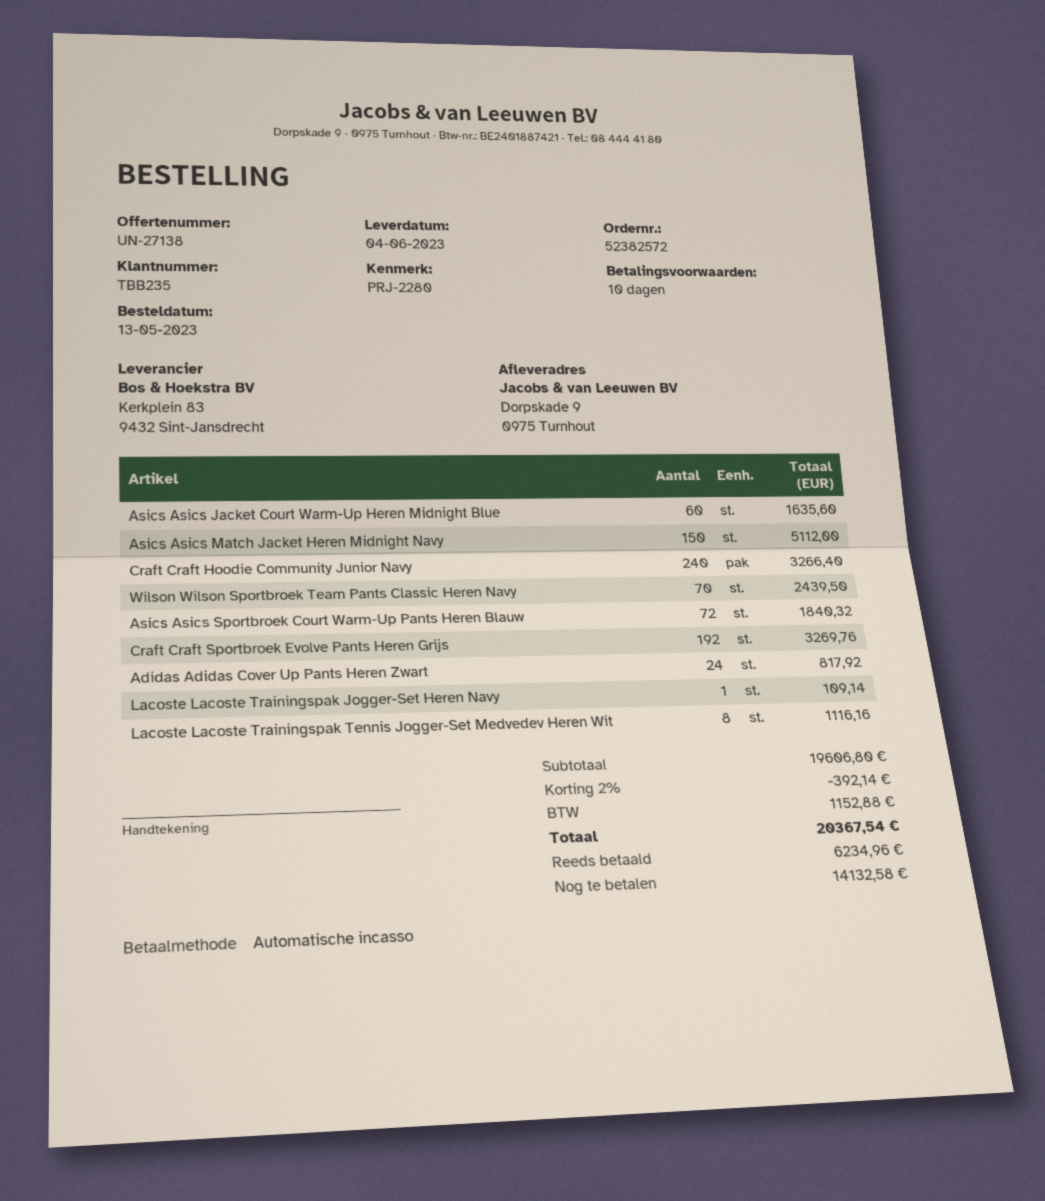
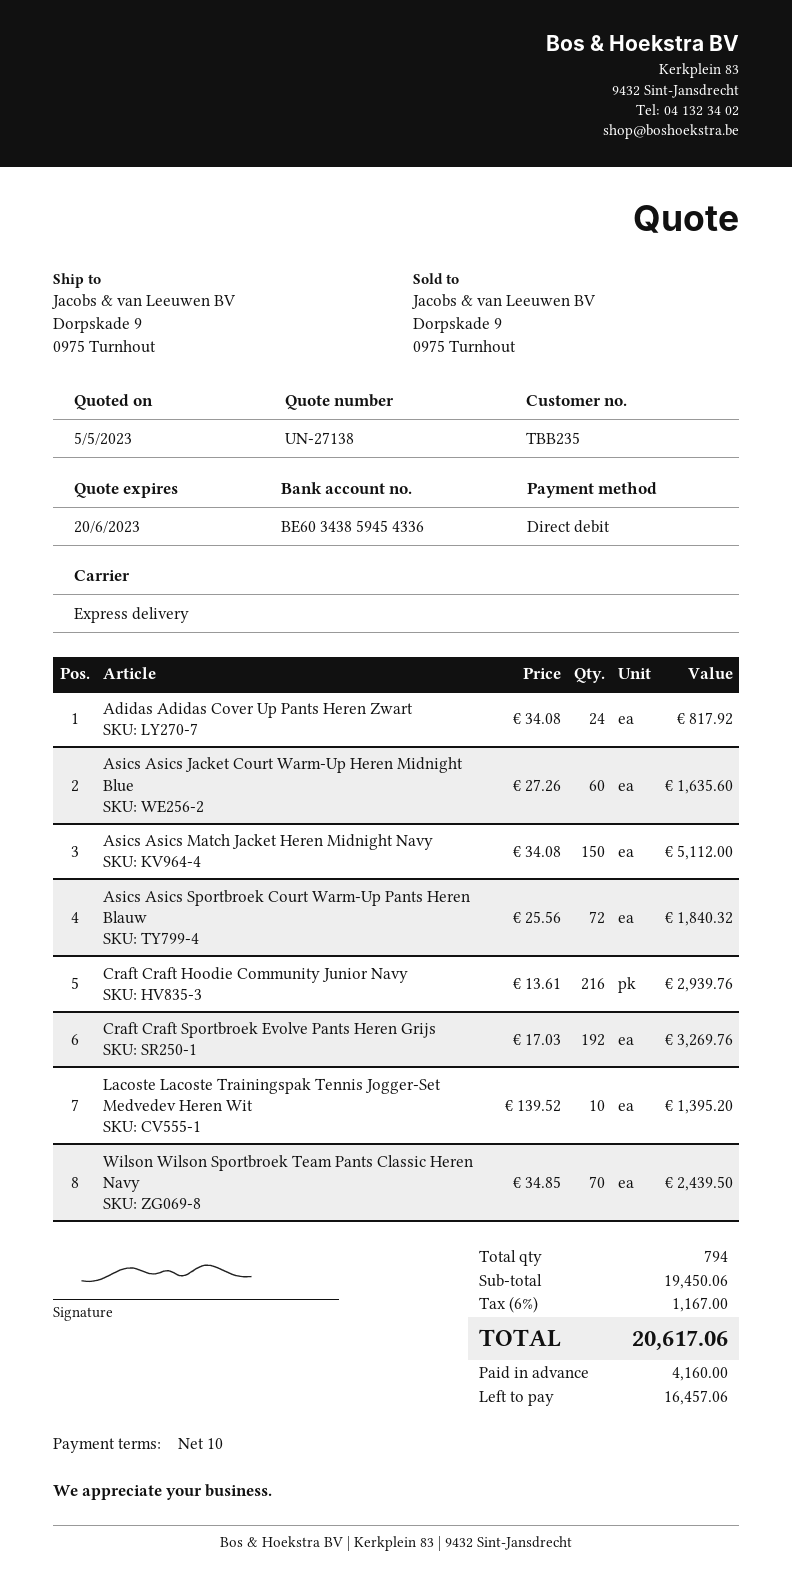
Craft Craft Hoodie Community Junior Navy: 240 for 3266.40 -> 216 for 2939.76
Lacoste Lacoste Trainingspak Jogger-Set Heren Navy: 1 for 109.14 -> none
Lacoste Lacoste Trainingspak Tennis Jogger-Set Medvedev Heren Wit: 8 for 1116.16 -> 10 for 1395.20
subtotal: 19606.80 -> 19450.06
discount: 2% = 392.14 -> none
tax: 1152.88 -> 1167.00
total: 20367.54 -> 20617.06
deposit: 6234.96 -> 4160.00
balance: 14132.58 -> 16457.06

